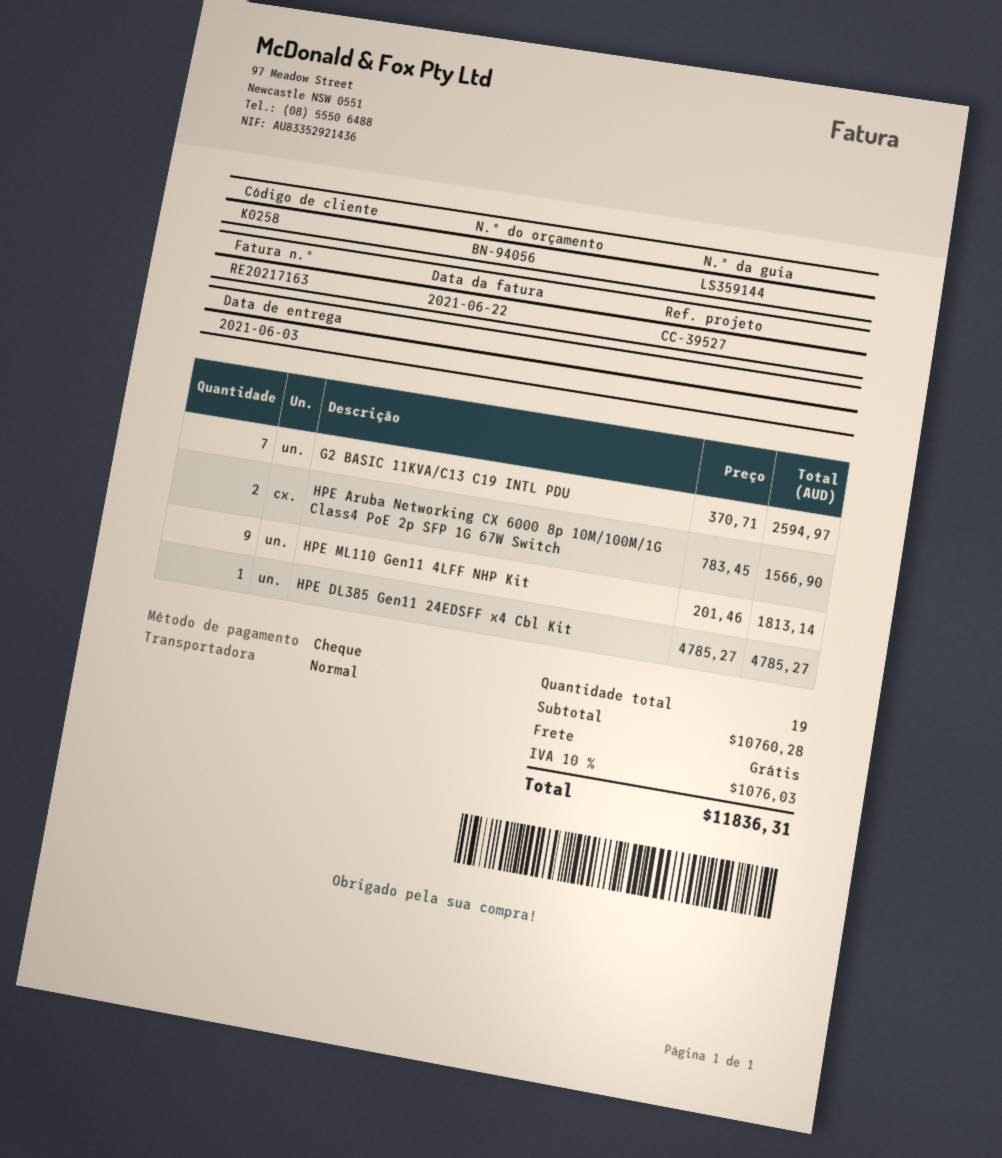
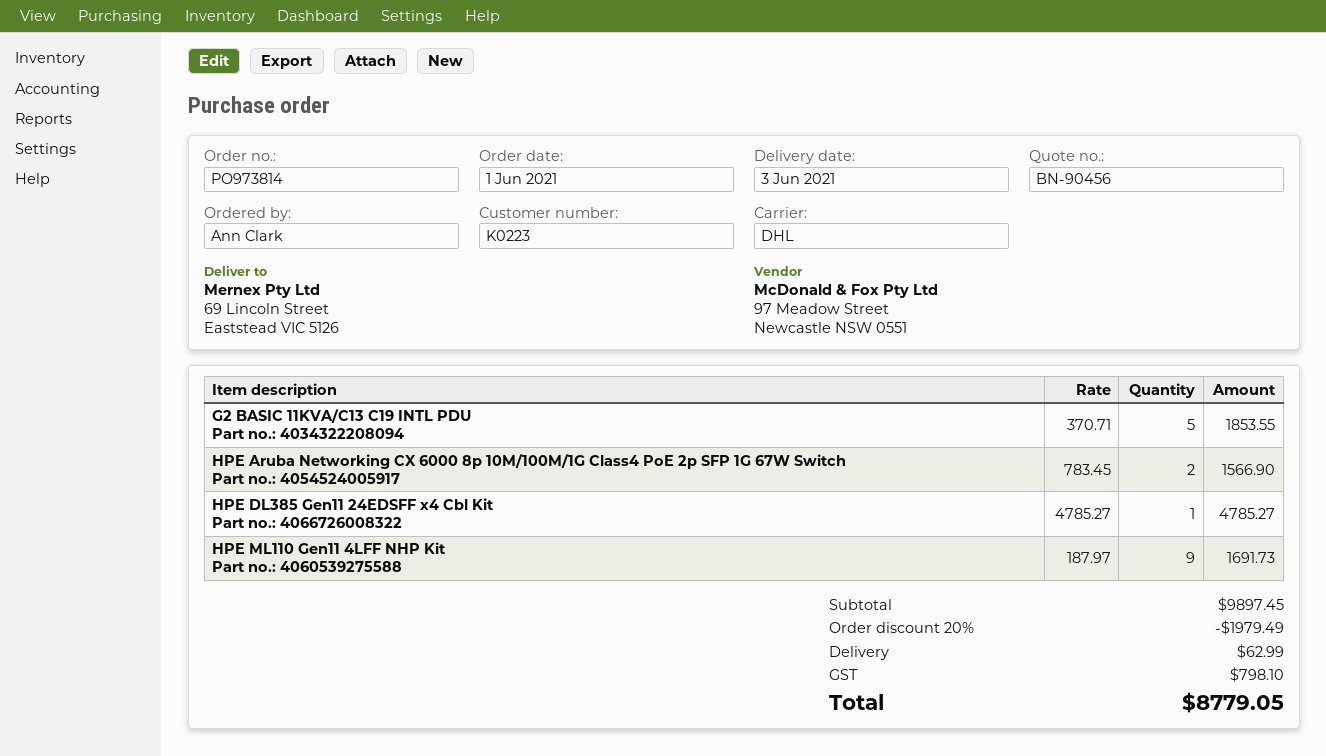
quote number: BN-94056 -> BN-90456
customer number: K0258 -> K0223
shipping method: standard -> DHL
G2 BASIC 11KVA/C13 C19 INTL PDU: 7 x 370.71 = 2594.97 -> 5 x 370.71 = 1853.55
HPE ML110 Gen11 4LFF NHP Kit: 9 x 201.46 = 1813.14 -> 9 x 187.97 = 1691.73
subtotal: 10760.28 -> 9897.45
discount: none -> 20% = 1979.49
shipping: 0.00 -> 62.99
tax: 1076.03 -> 798.10
total: 11836.31 -> 8779.05

